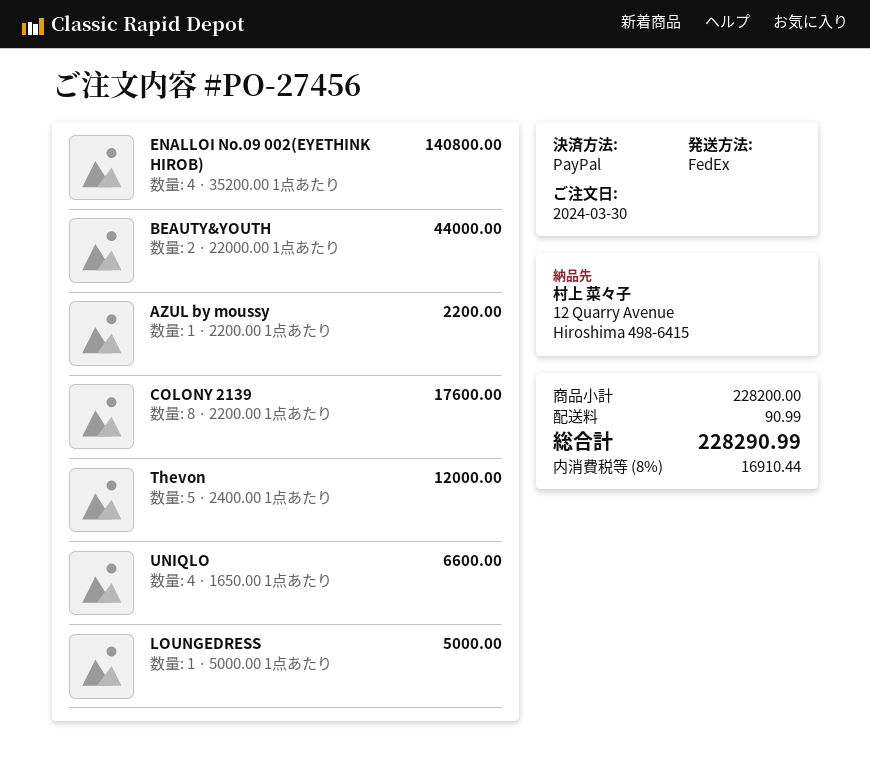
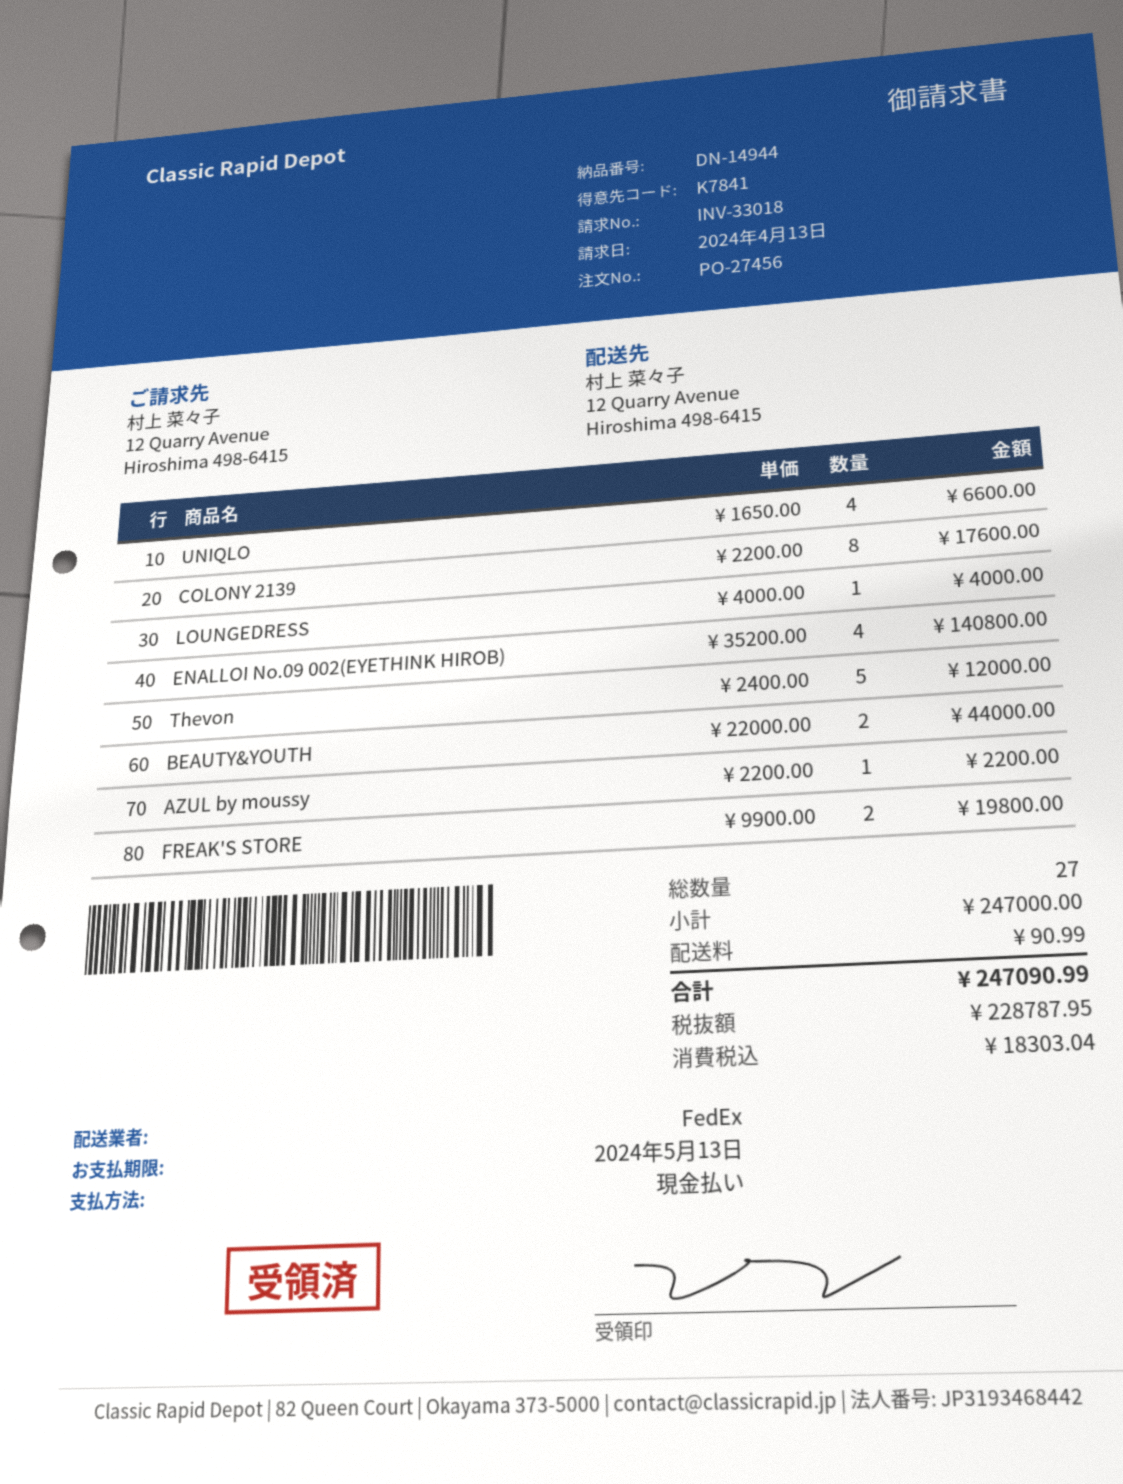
payment method: PayPal -> cash
LOUNGEDRESS: 1 x 5000.00 = 5000.00 -> 1 x 4000.00 = 4000.00
FREAK'S STORE: none -> 2 x 9900.00 = 19800.00
subtotal: 228200.00 -> 247000.00
tax: 16910.44 -> 18303.04
total: 228290.99 -> 247090.99

